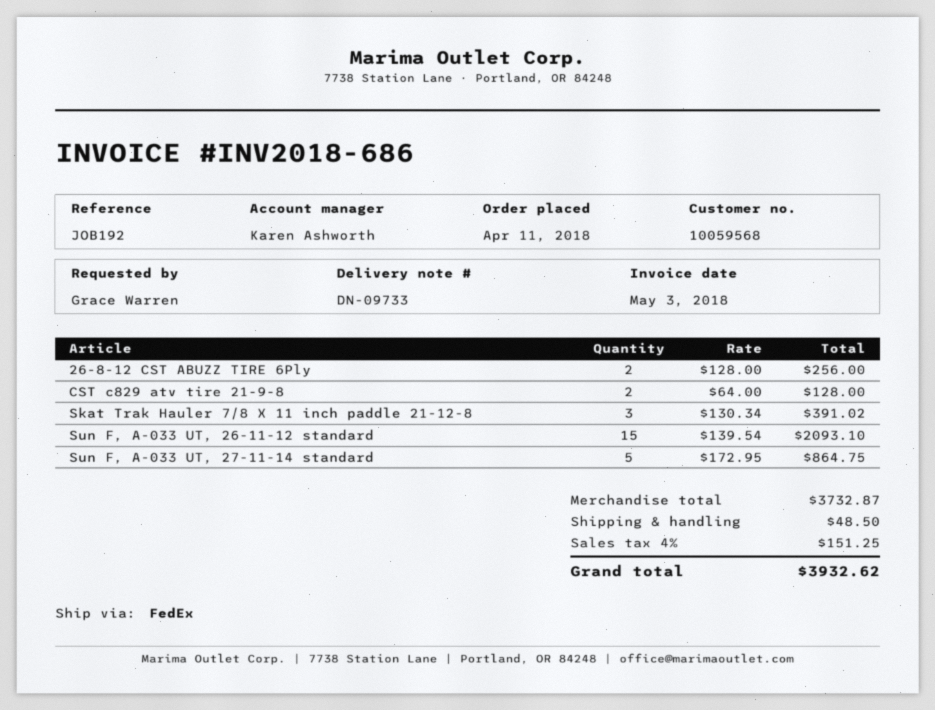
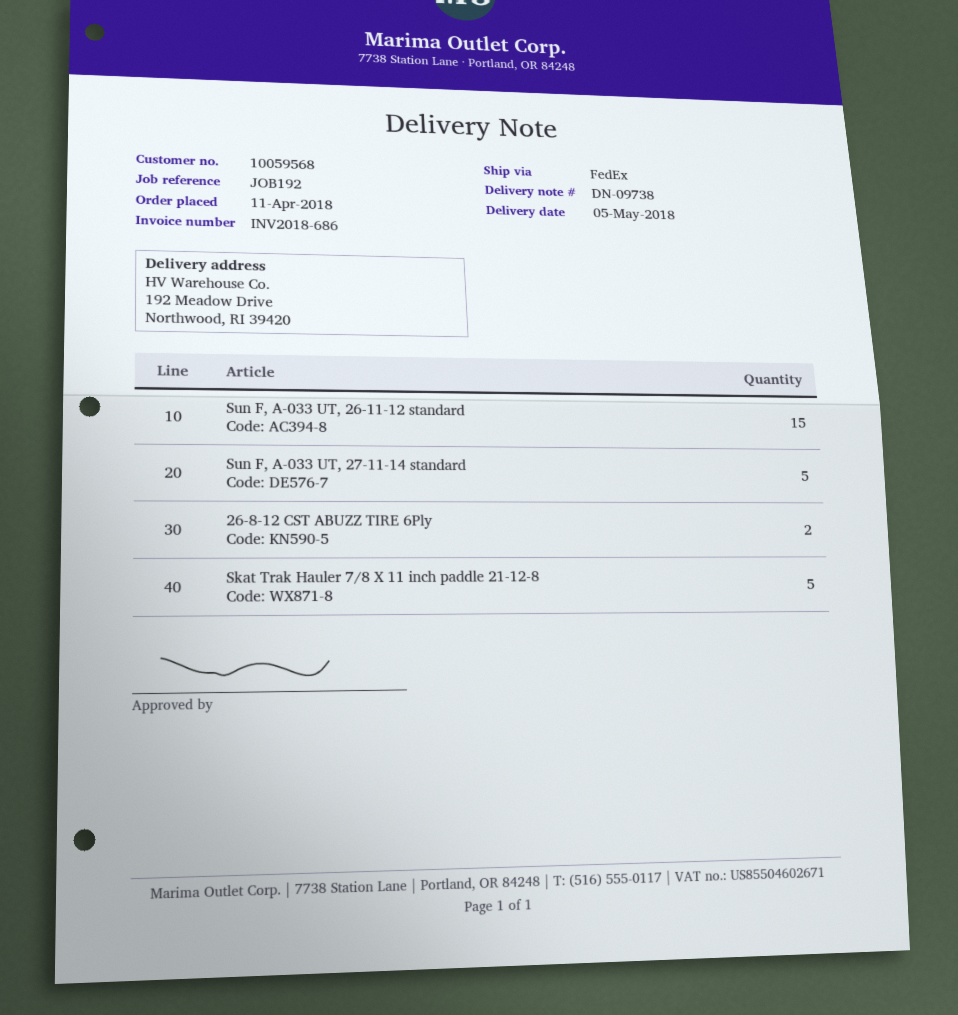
delivery note number: DN-09733 -> DN-09738
CST c829 atv tire 21-9-8: 2 -> none
Skat Trak Hauler 7/8 X 11 inch paddle 21-12-8: 3 -> 5

